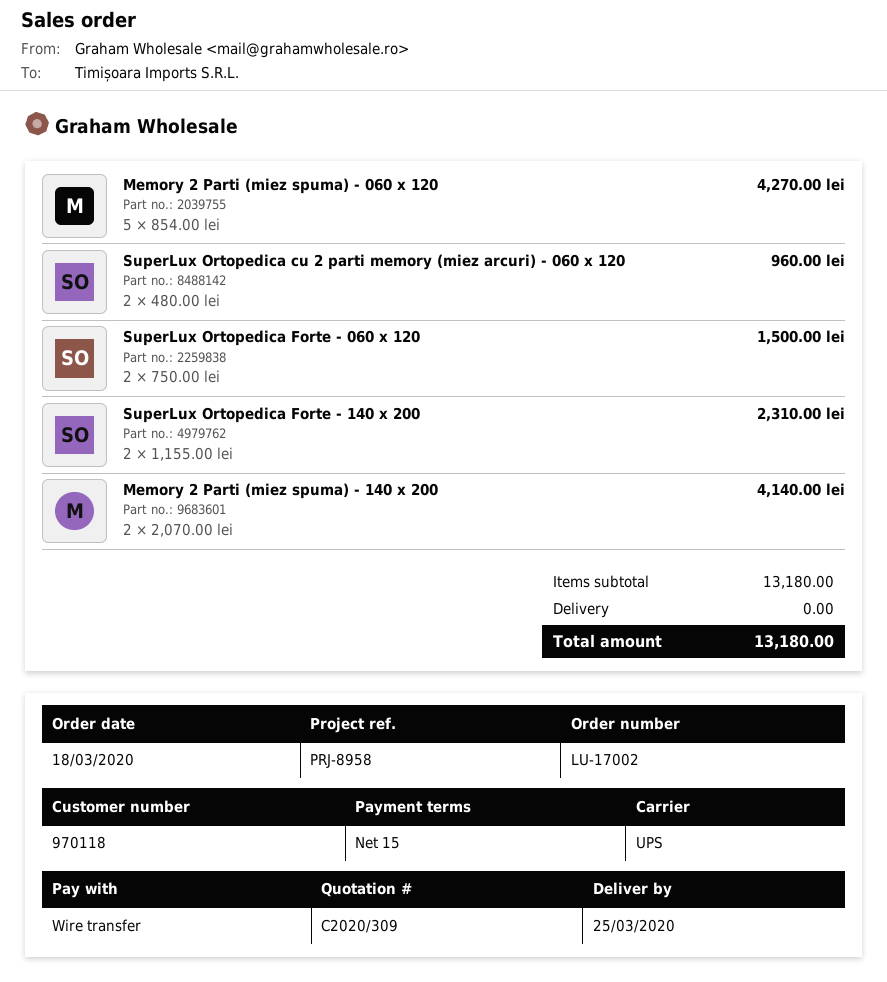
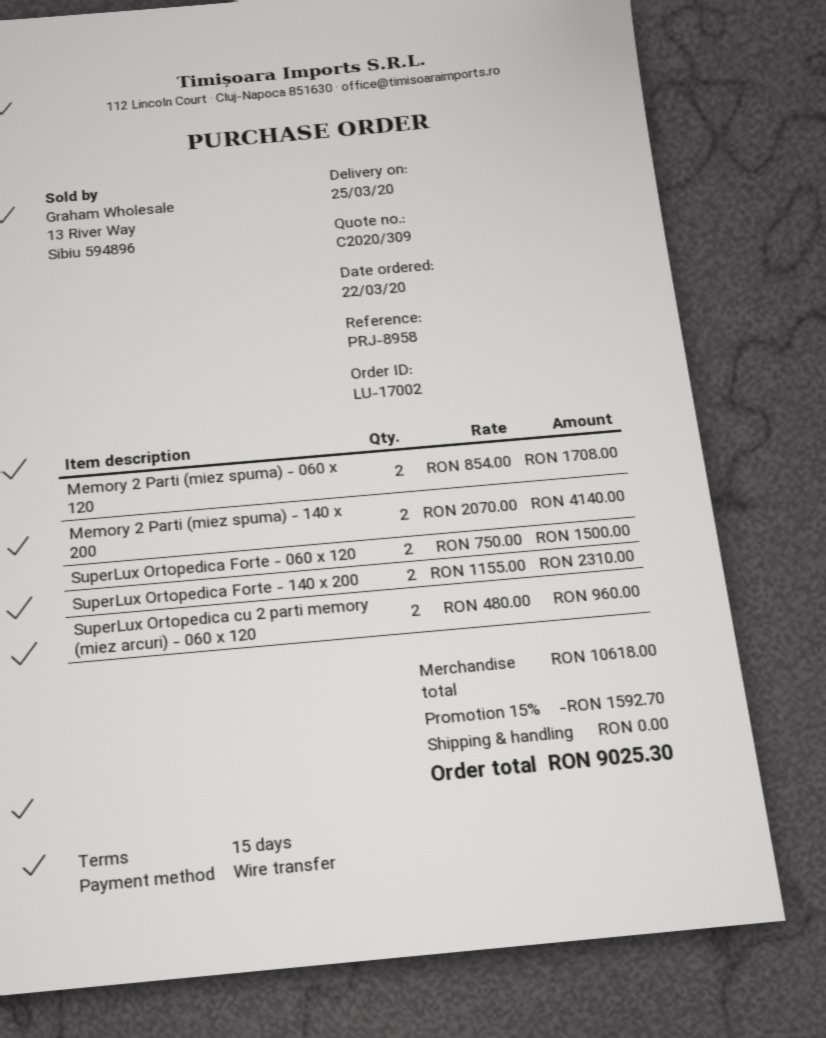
order date: 2020-03-18 -> 2020-03-22
Memory 2 Parti (miez spuma) - 060 x 120: 5 x 854.00 = 4270.00 -> 2 x 854.00 = 1708.00
subtotal: 13180.00 -> 10618.00
discount: none -> 15% = 1592.70
total: 13180.00 -> 9025.30

